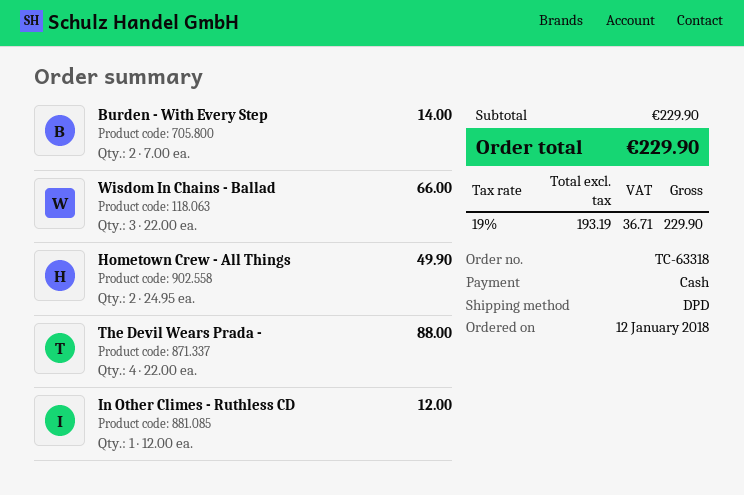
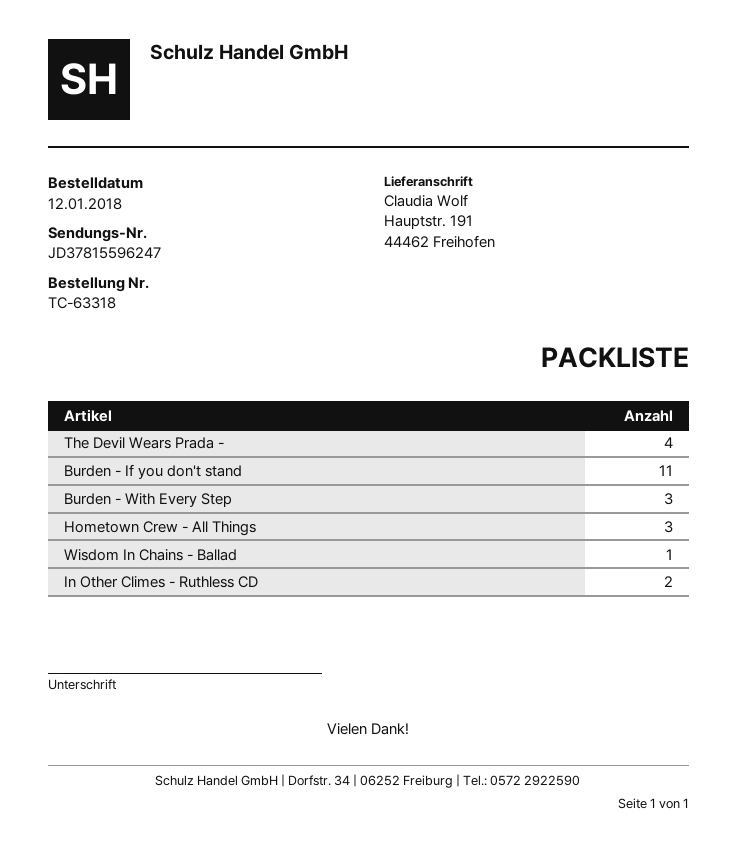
Burden - With Every Step: 2 -> 3
Wisdom In Chains - Ballad: 3 -> 1
Hometown Crew - All Things: 2 -> 3
In Other Climes - Ruthless CD: 1 -> 2
Burden - If you don't stand: none -> 11

